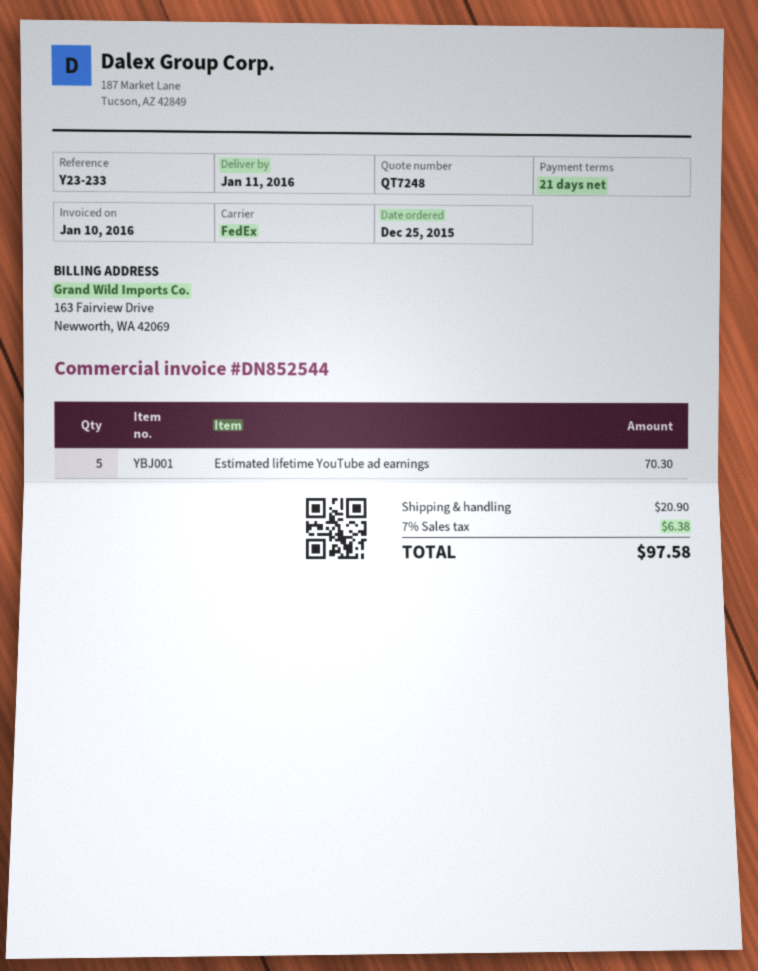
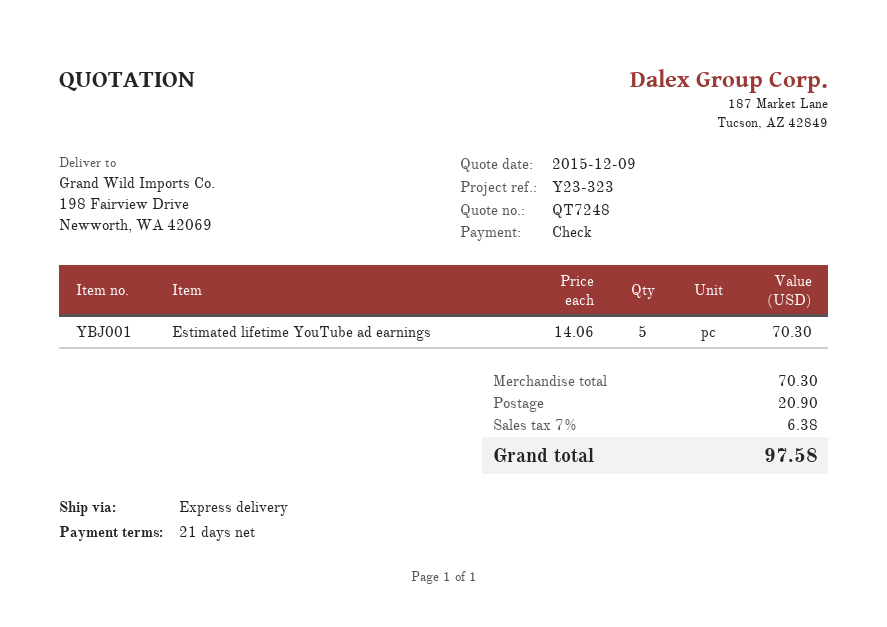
reference: Y23-233 -> Y23-323
shipping method: FedEx -> express

